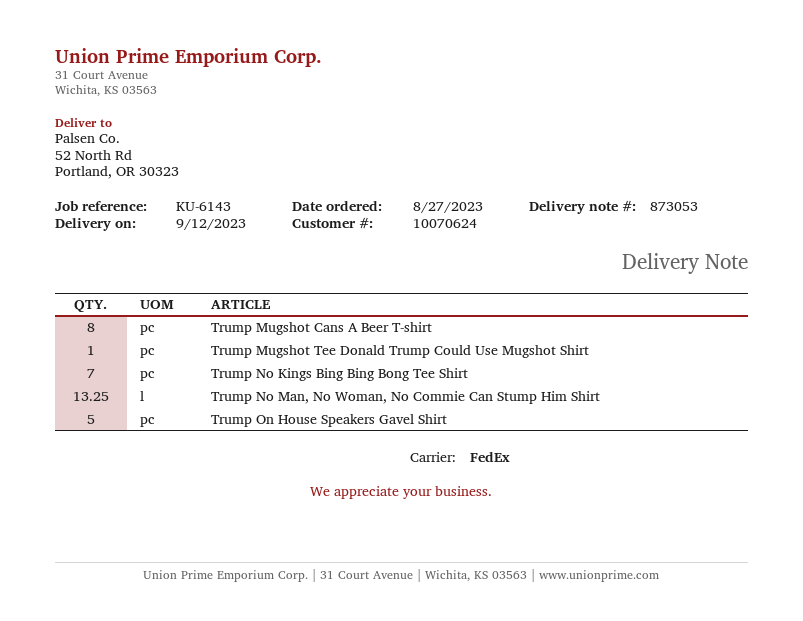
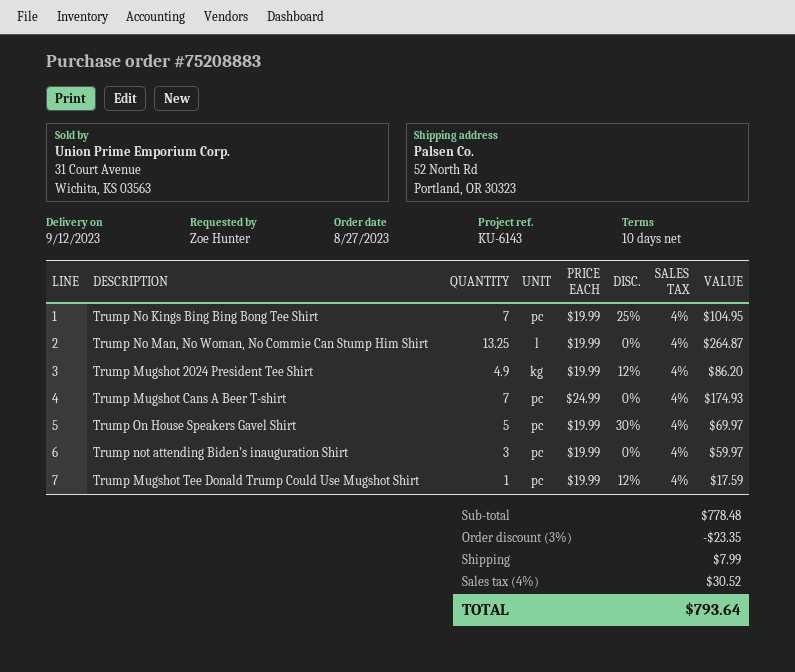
Trump Mugshot Cans A Beer T-shirt: 8 -> 7
Trump Mugshot 2024 President Tee Shirt: none -> 4.9
Trump not attending Biden’s inauguration Shirt: none -> 3

